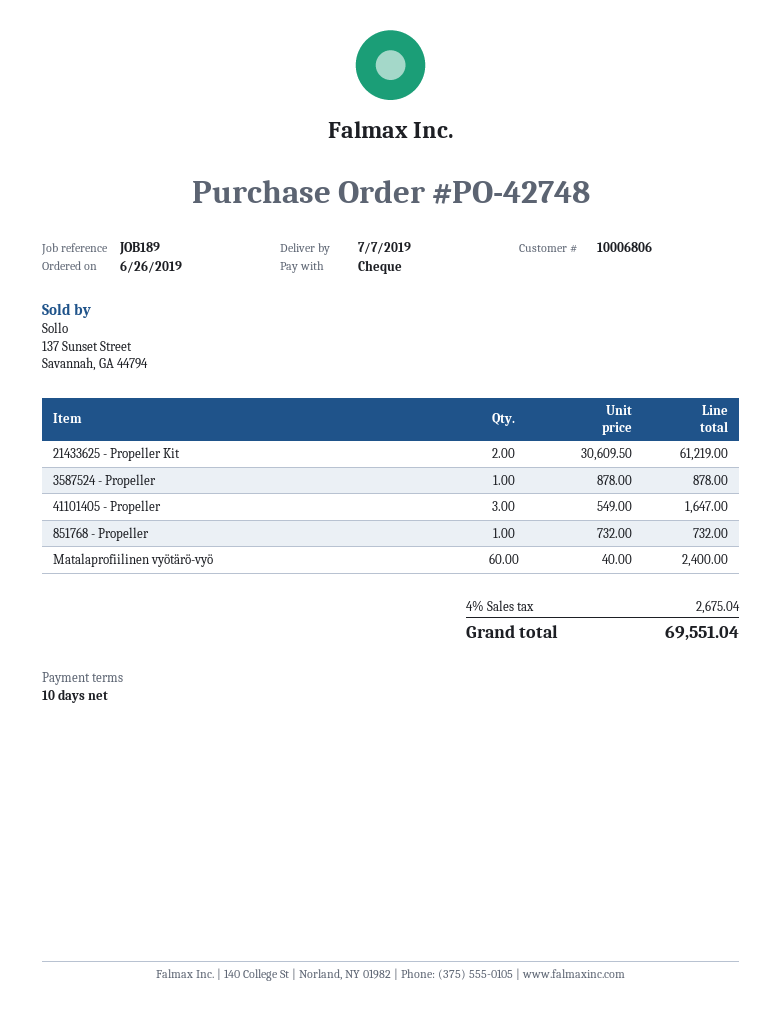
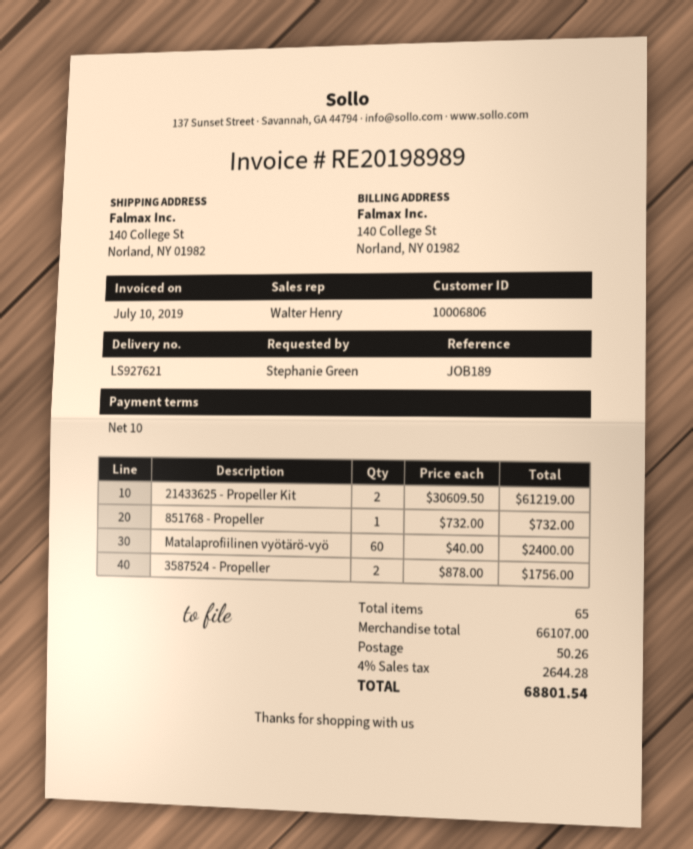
3587524 - Propeller: 1 x 878.00 = 878.00 -> 2 x 878.00 = 1756.00
41101405 - Propeller: 3 x 549.00 = 1647.00 -> none
shipping: none -> 50.26
tax: 4% = 2675.04 -> 4% = 2644.28
total: 69551.04 -> 68801.54

